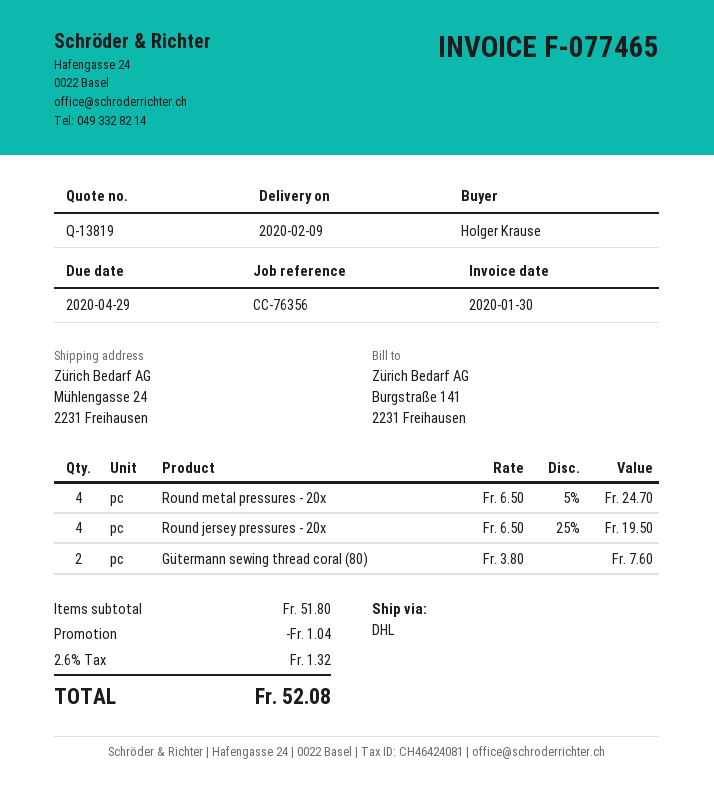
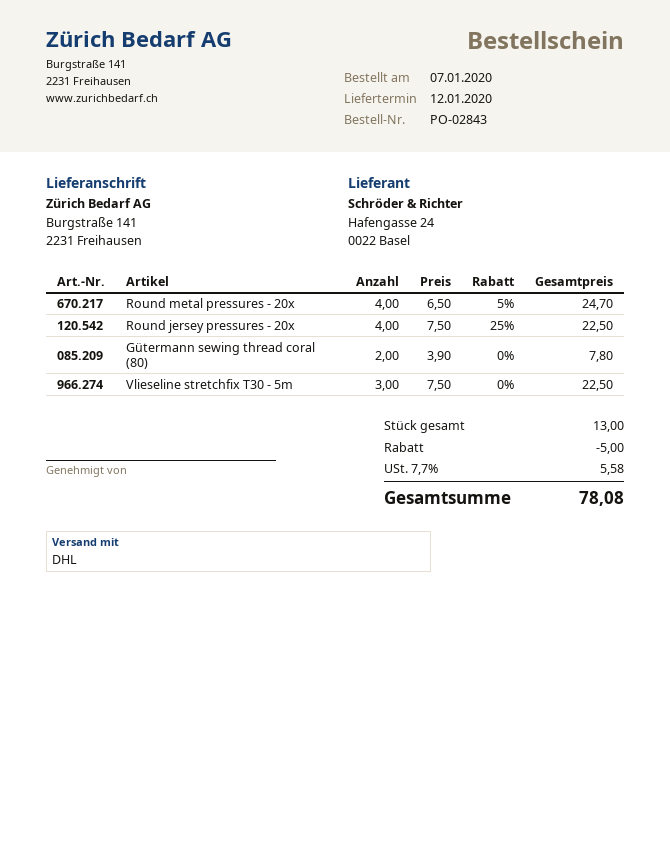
delivery date: 2020-02-09 -> 2020-01-12
ship to: Mühlengasse 24, 2231 Freihausen -> Burgstraße 141, 2231 Freihausen
Round jersey pressures - 20x: 4 x 6.50 - 25% = 19.50 -> 4 x 7.50 - 25% = 22.50
Gütermann sewing thread coral (80): 2 x 3.80 = 7.60 -> 2 x 3.90 = 7.80
Vlieseline stretchfix T30 - 5m: none -> 3 x 7.50 = 22.50
discount: 1.04 -> 5.00
tax: 2.6% = 1.32 -> 7.7% = 5.58
total: 52.08 -> 78.08

